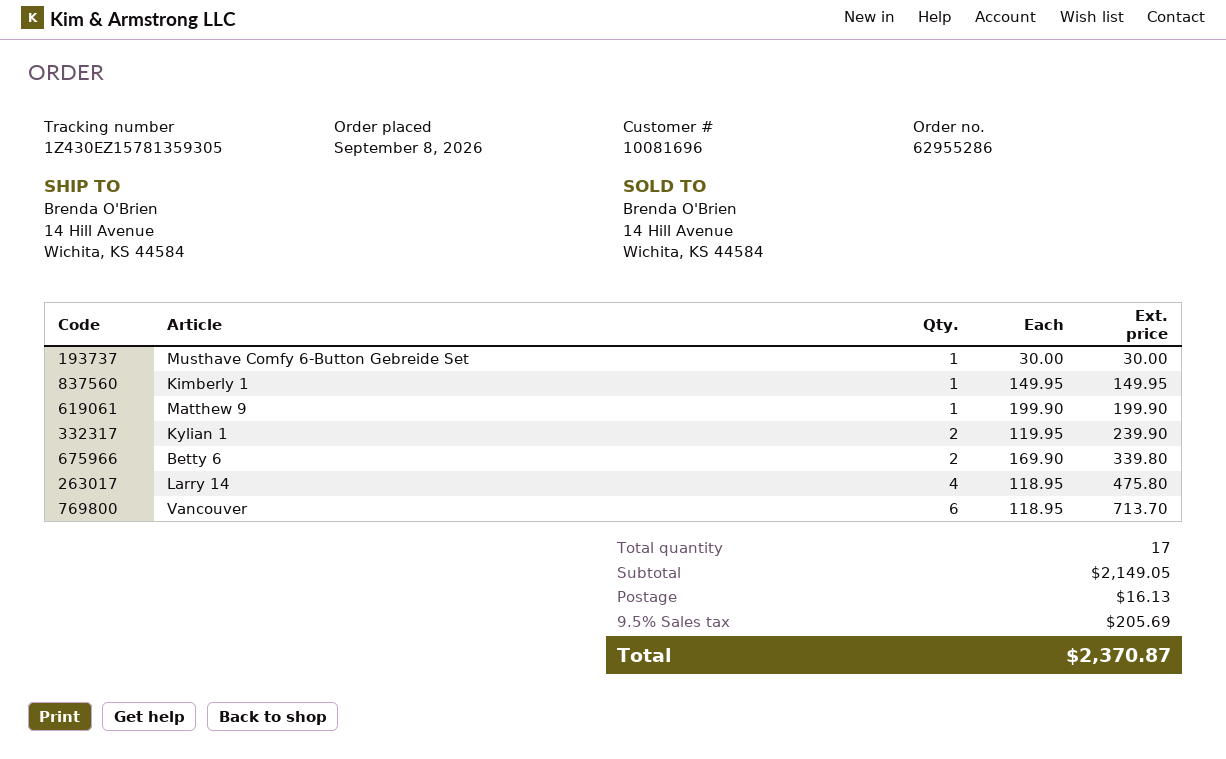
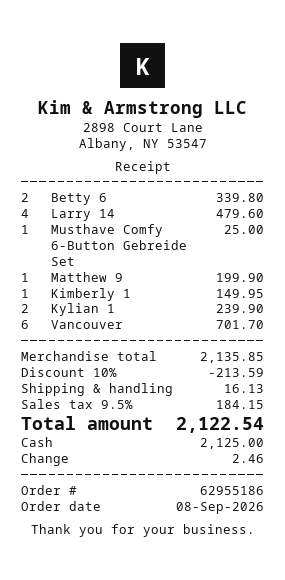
order number: 62955286 -> 62955186
Musthave Comfy 6-Button Gebreide Set: 1 for 30.00 -> 1 for 25.00
Larry 14: 4 for 475.80 -> 4 for 479.60
Vancouver: 6 for 713.70 -> 6 for 701.70
subtotal: 2149.05 -> 2135.85
discount: none -> 10% = 213.59
tax: 9.5% = 205.69 -> 9.5% = 184.15
total: 2370.87 -> 2122.54

